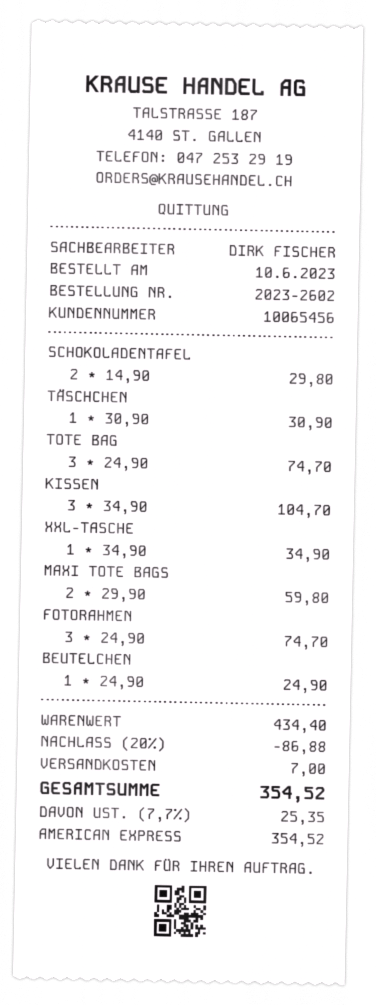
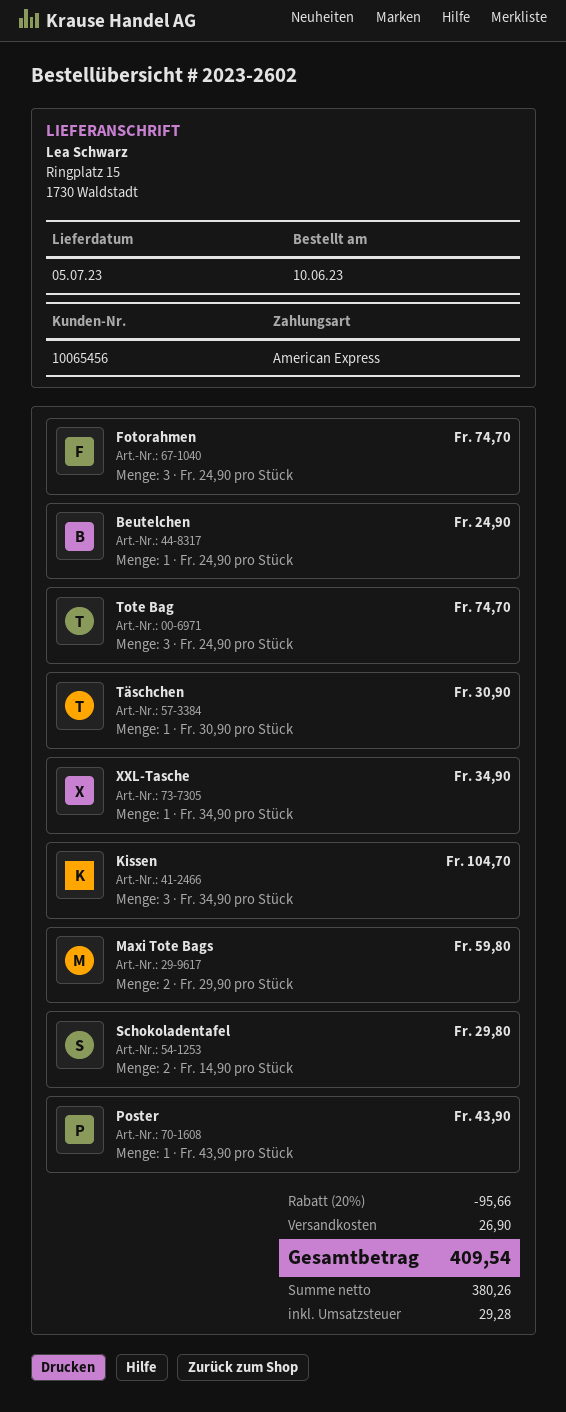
Poster: none -> 1 x 43.90 = 43.90
discount: 20% = 86.88 -> 20% = 95.66
shipping: 7.00 -> 26.90
tax: 25.35 -> 29.28
total: 354.52 -> 409.54

